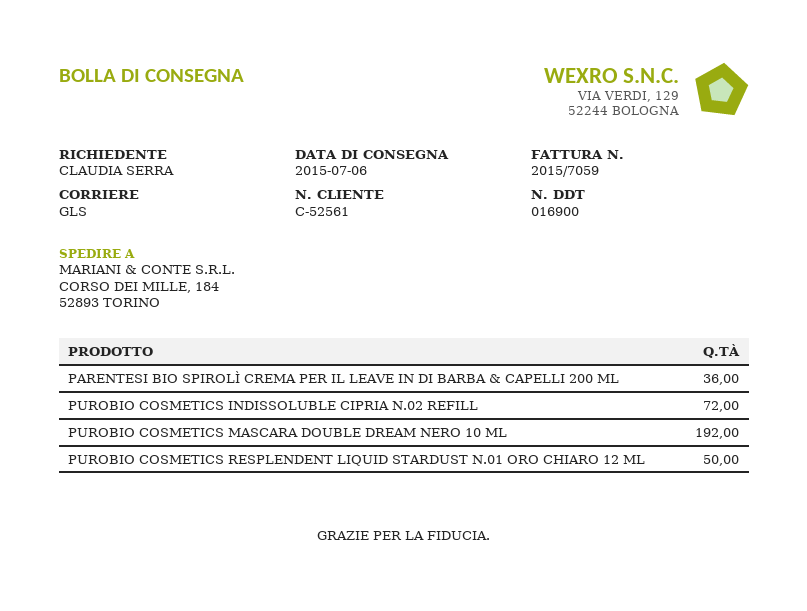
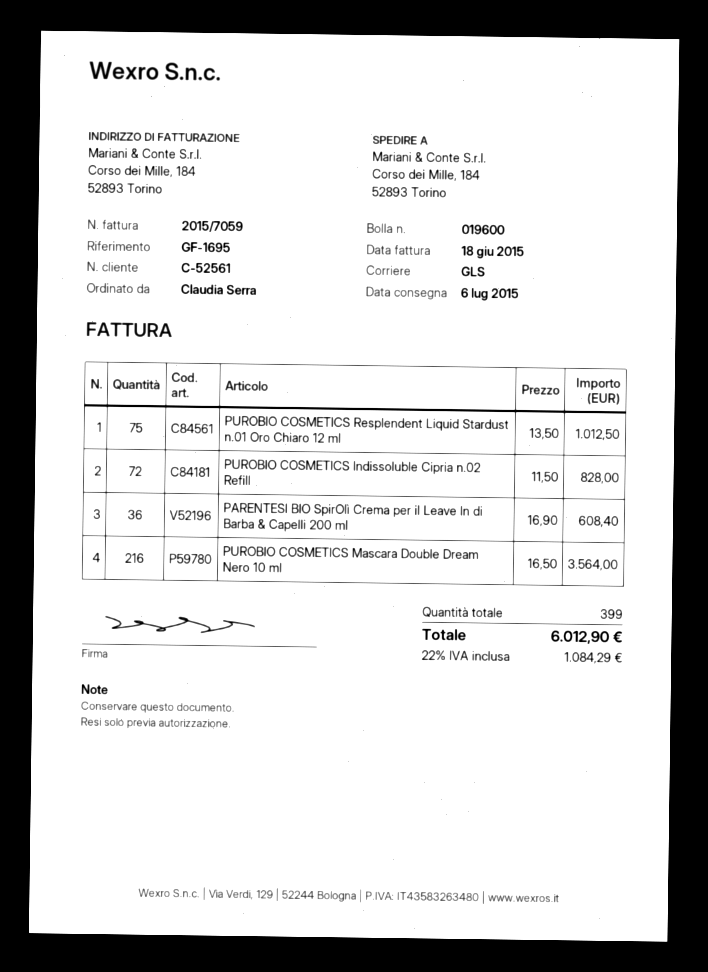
delivery note number: 016900 -> 019600
PUROBIO COSMETICS MASCARA DOUBLE DREAM NERO 10 ML: 192 -> 216
PUROBIO COSMETICS RESPLENDENT LIQUID STARDUST N.01 ORO CHIARO 12 ML: 50 -> 75

